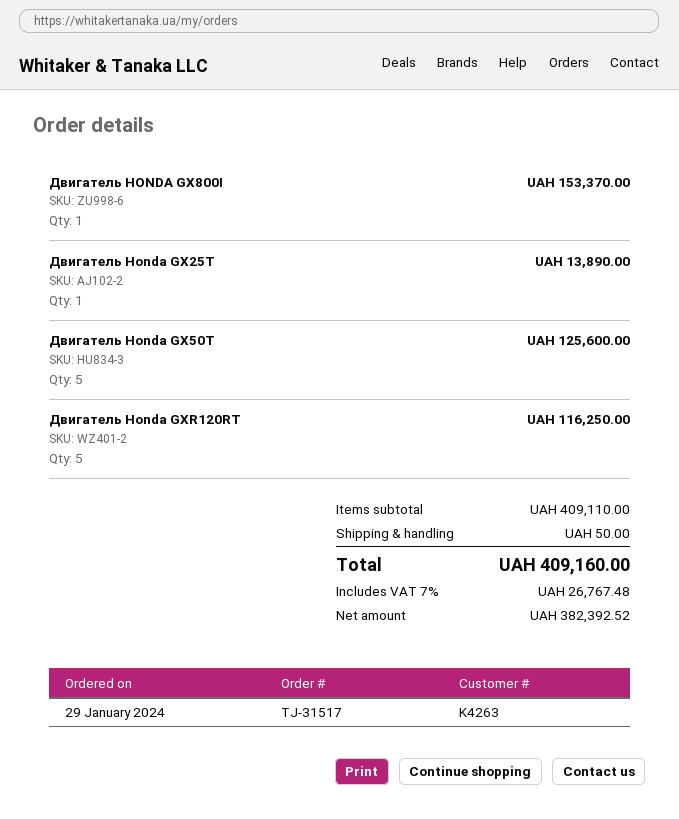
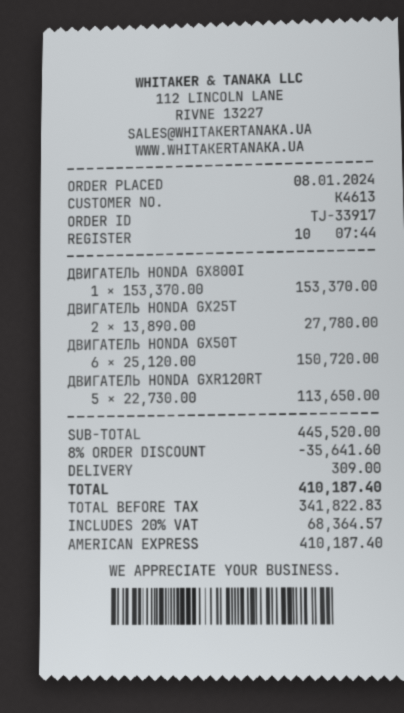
order number: TJ-31517 -> TJ-33917
order date: 2024-01-29 -> 2024-01-08
customer number: K4263 -> K4613
Двигатель Honda GX25T: 1 for 13890.00 -> 2 for 27780.00
Двигатель Honda GX50T: 5 for 125600.00 -> 6 for 150720.00
Двигатель Honda GXR120RT: 5 for 116250.00 -> 5 for 113650.00
subtotal: 409110.00 -> 445520.00
discount: none -> 8% = 35641.60
shipping: 50.00 -> 309.00
net: 382392.52 -> 341822.83
tax: 7% = 26767.48 -> 20% = 68364.57
total: 409160.00 -> 410187.40

